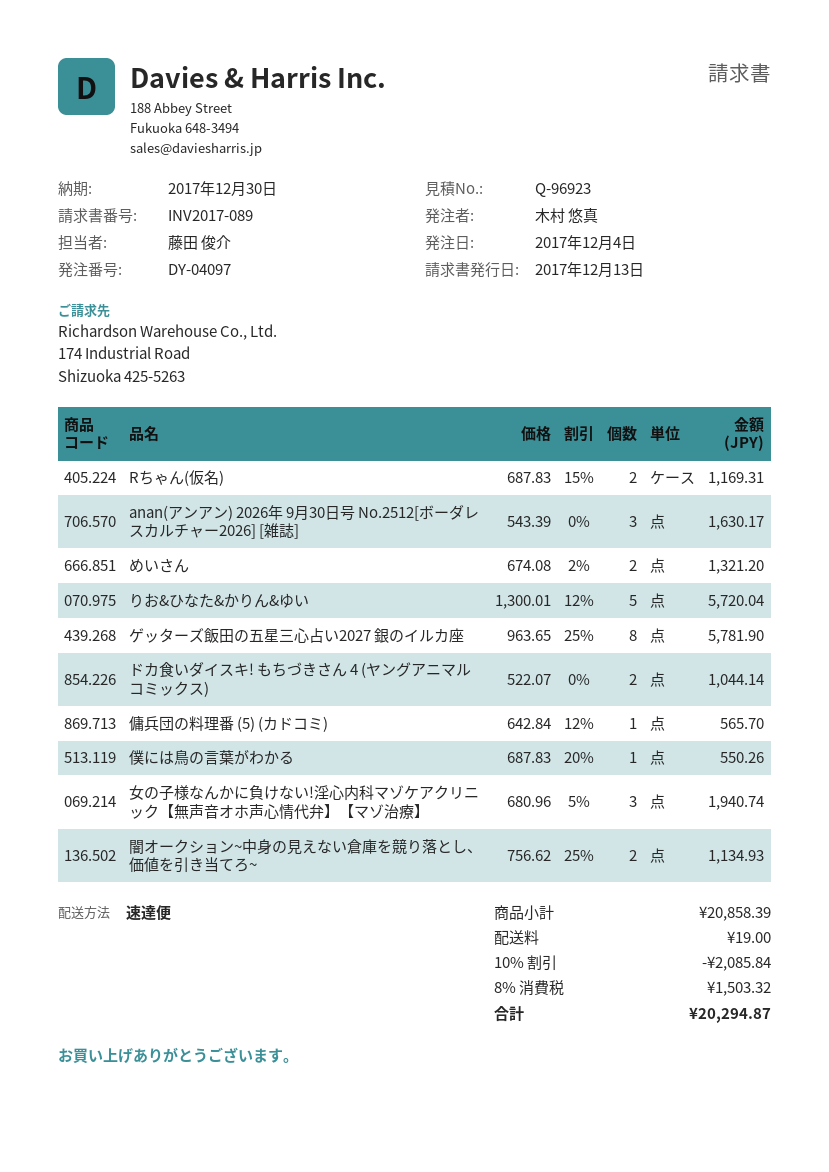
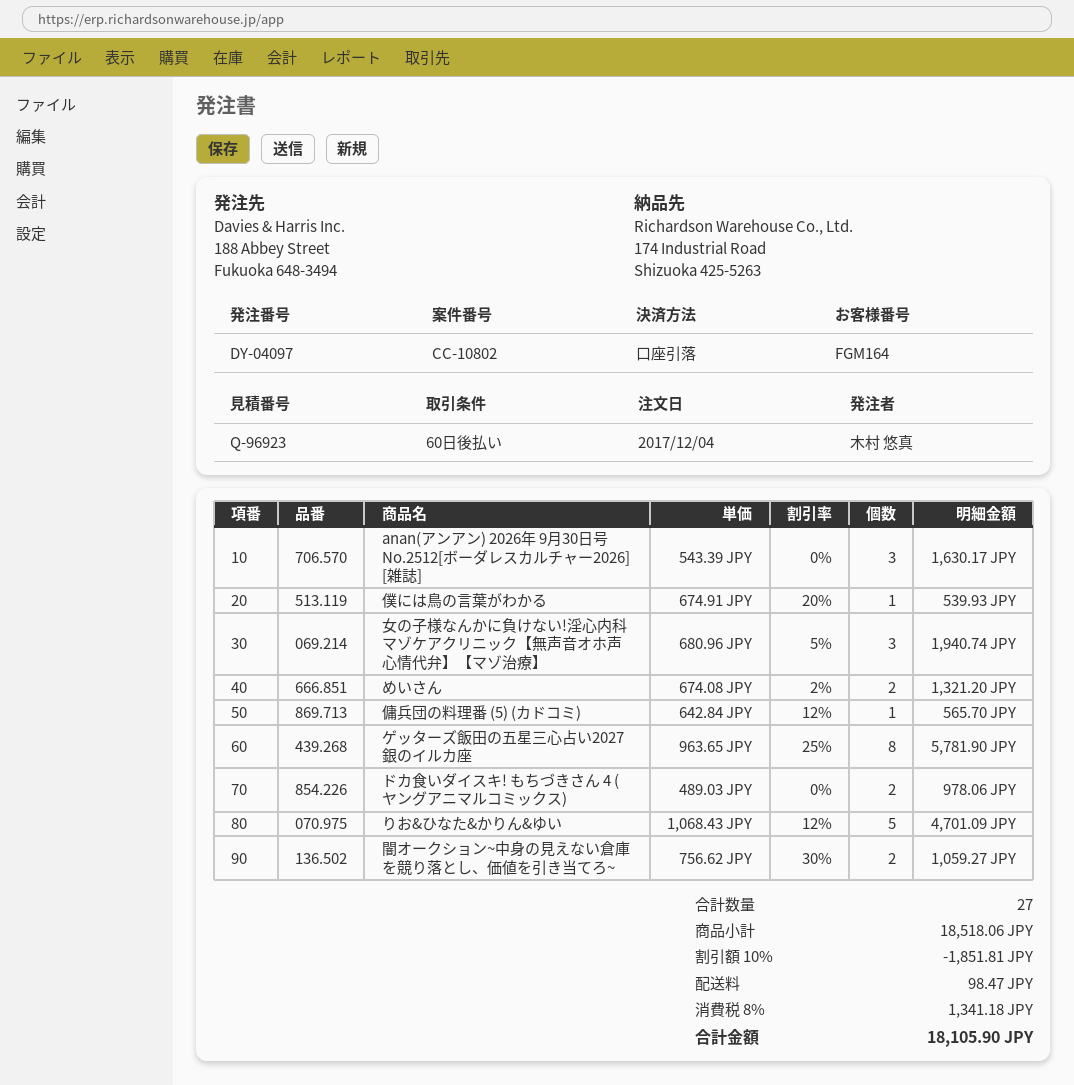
Rちゃん(仮名): 2 x 687.83 - 15% = 1169.31 -> none
りお&ひなた&かりん&ゆい: 5 x 1300.01 - 12% = 5720.04 -> 5 x 1068.43 - 12% = 4701.09
ドカ食いダイスキ! もちづきさん 4 (ヤングアニマルコミックス): 2 x 522.07 = 1044.14 -> 2 x 489.03 = 978.06
僕には鳥の言葉がわかる: 1 x 687.83 - 20% = 550.26 -> 1 x 674.91 - 20% = 539.93
闇オークション~中身の見えない倉庫を競り落とし、価値を引き当てろ~: 2 x 756.62 - 25% = 1134.93 -> 2 x 756.62 - 30% = 1059.27
subtotal: 20858.39 -> 18518.06
discount: 10% = 2085.84 -> 10% = 1851.81
shipping: 19.00 -> 98.47
tax: 8% = 1503.32 -> 8% = 1341.18
total: 20294.87 -> 18105.90

